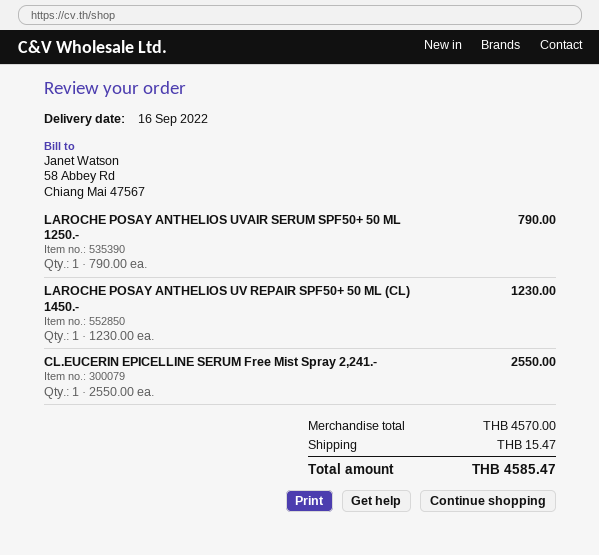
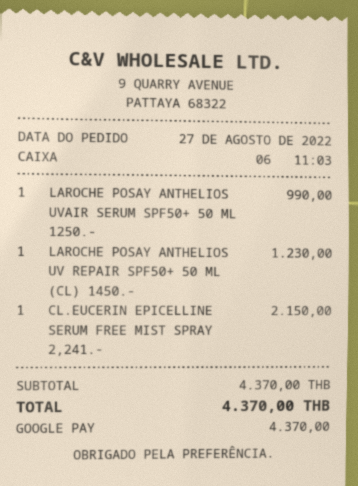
LAROCHE POSAY ANTHELIOS UVAIR SERUM SPF50+ 50 ML 1250.-: 1 x 790.00 = 790.00 -> 1 x 990.00 = 990.00
CL.EUCERIN EPICELLINE SERUM Free Mist Spray 2,241.-: 1 x 2550.00 = 2550.00 -> 1 x 2150.00 = 2150.00
subtotal: 4570.00 -> 4370.00
shipping: 15.47 -> none
total: 4585.47 -> 4370.00

